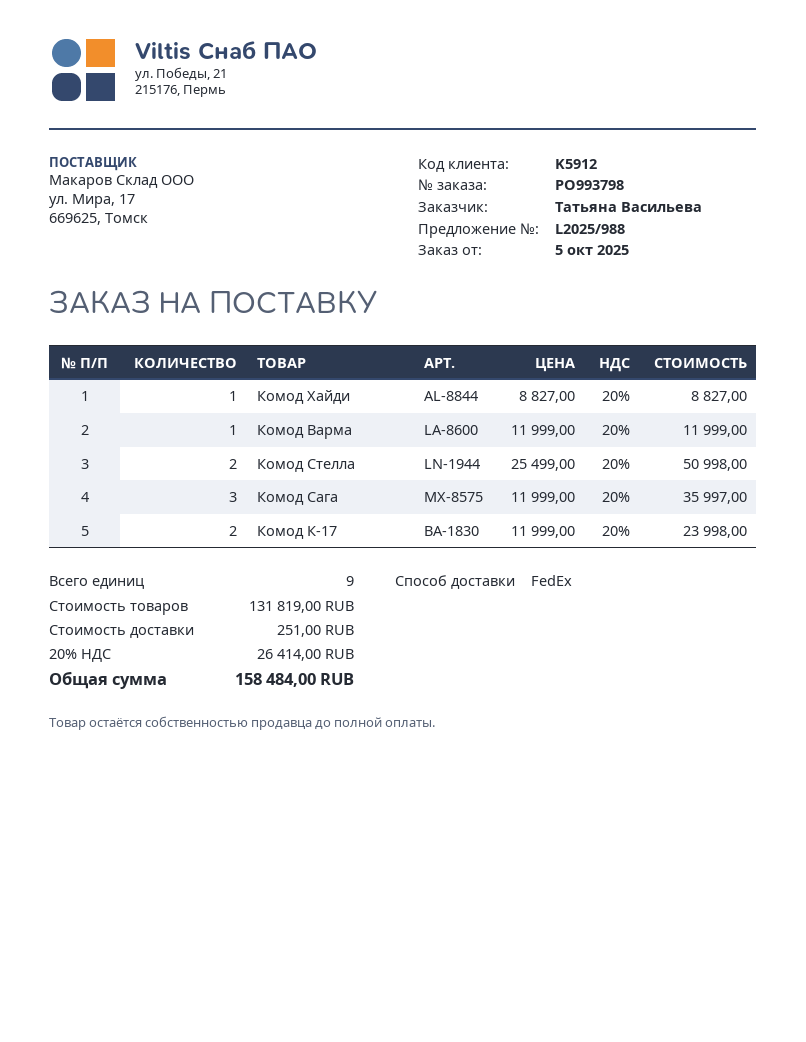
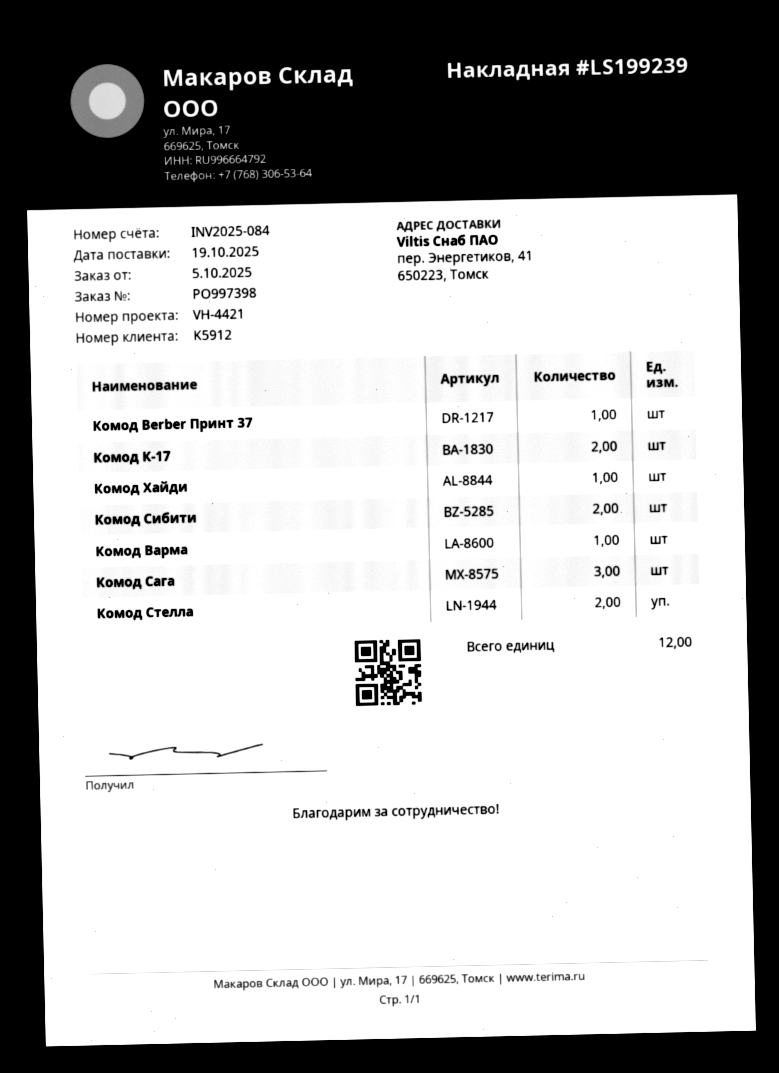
order number: PO993798 -> PO997398
Комод Berber Принт 37: none -> 1
Комод Сибити: none -> 2
total quantity: 9 -> 12

